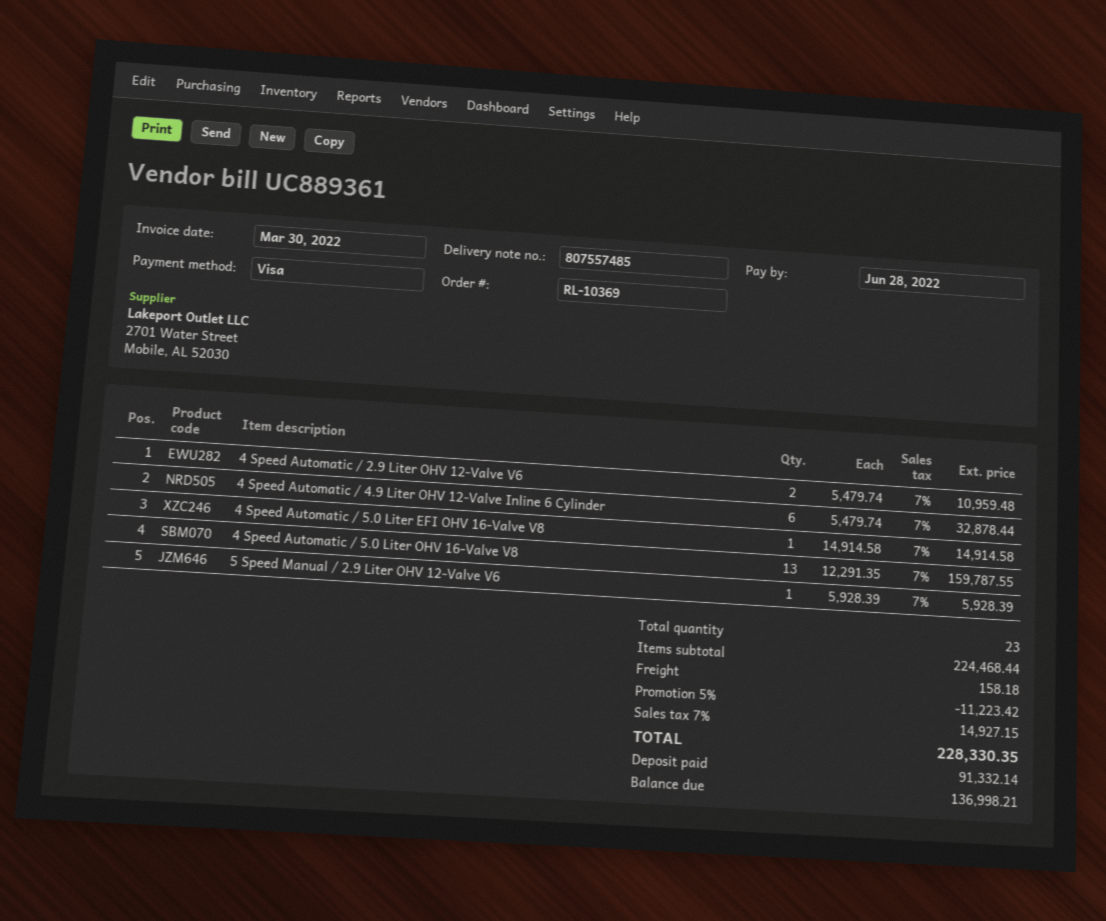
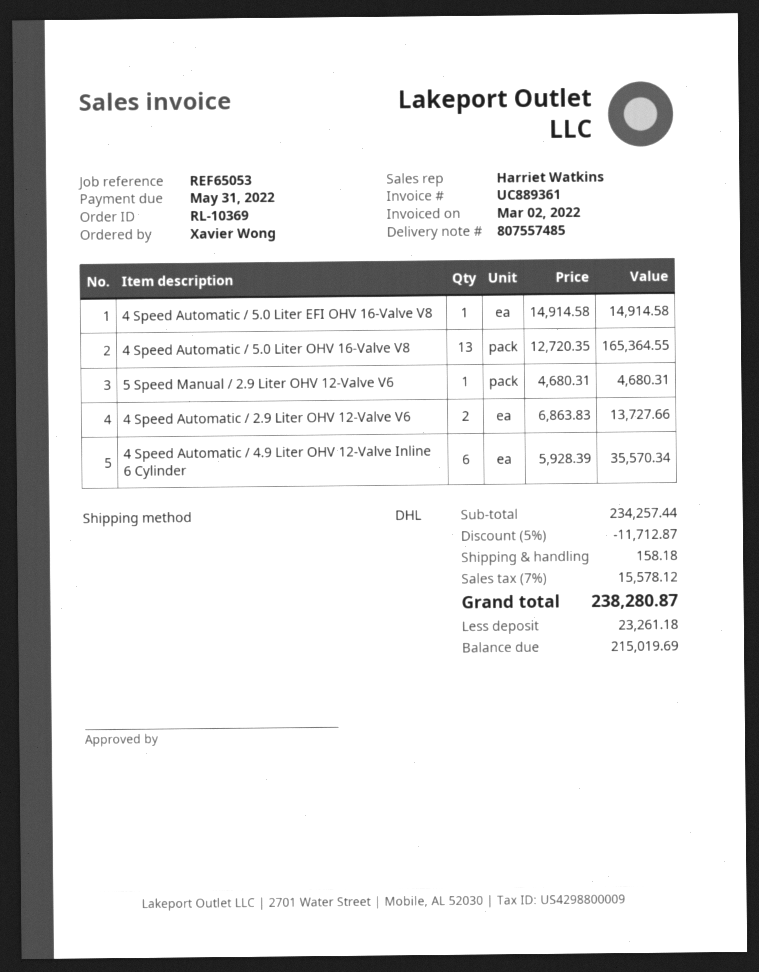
invoice date: 2022-03-30 -> 2022-03-02
due date: 2022-06-28 -> 2022-05-31
4 Speed Automatic / 2.9 Liter OHV 12-Valve V6: 2 x 5479.74 = 10959.48 -> 2 x 6863.83 = 13727.66
4 Speed Automatic / 4.9 Liter OHV 12-Valve Inline 6 Cylinder: 6 x 5479.74 = 32878.44 -> 6 x 5928.39 = 35570.34
4 Speed Automatic / 5.0 Liter OHV 16-Valve V8: 13 x 12291.35 = 159787.55 -> 13 x 12720.35 = 165364.55
5 Speed Manual / 2.9 Liter OHV 12-Valve V6: 1 x 5928.39 = 5928.39 -> 1 x 4680.31 = 4680.31
subtotal: 224468.44 -> 234257.44
discount: 5% = 11223.42 -> 5% = 11712.87
tax: 7% = 14927.15 -> 7% = 15578.12
total: 228330.35 -> 238280.87
deposit: 91332.14 -> 23261.18
balance: 136998.21 -> 215019.69

